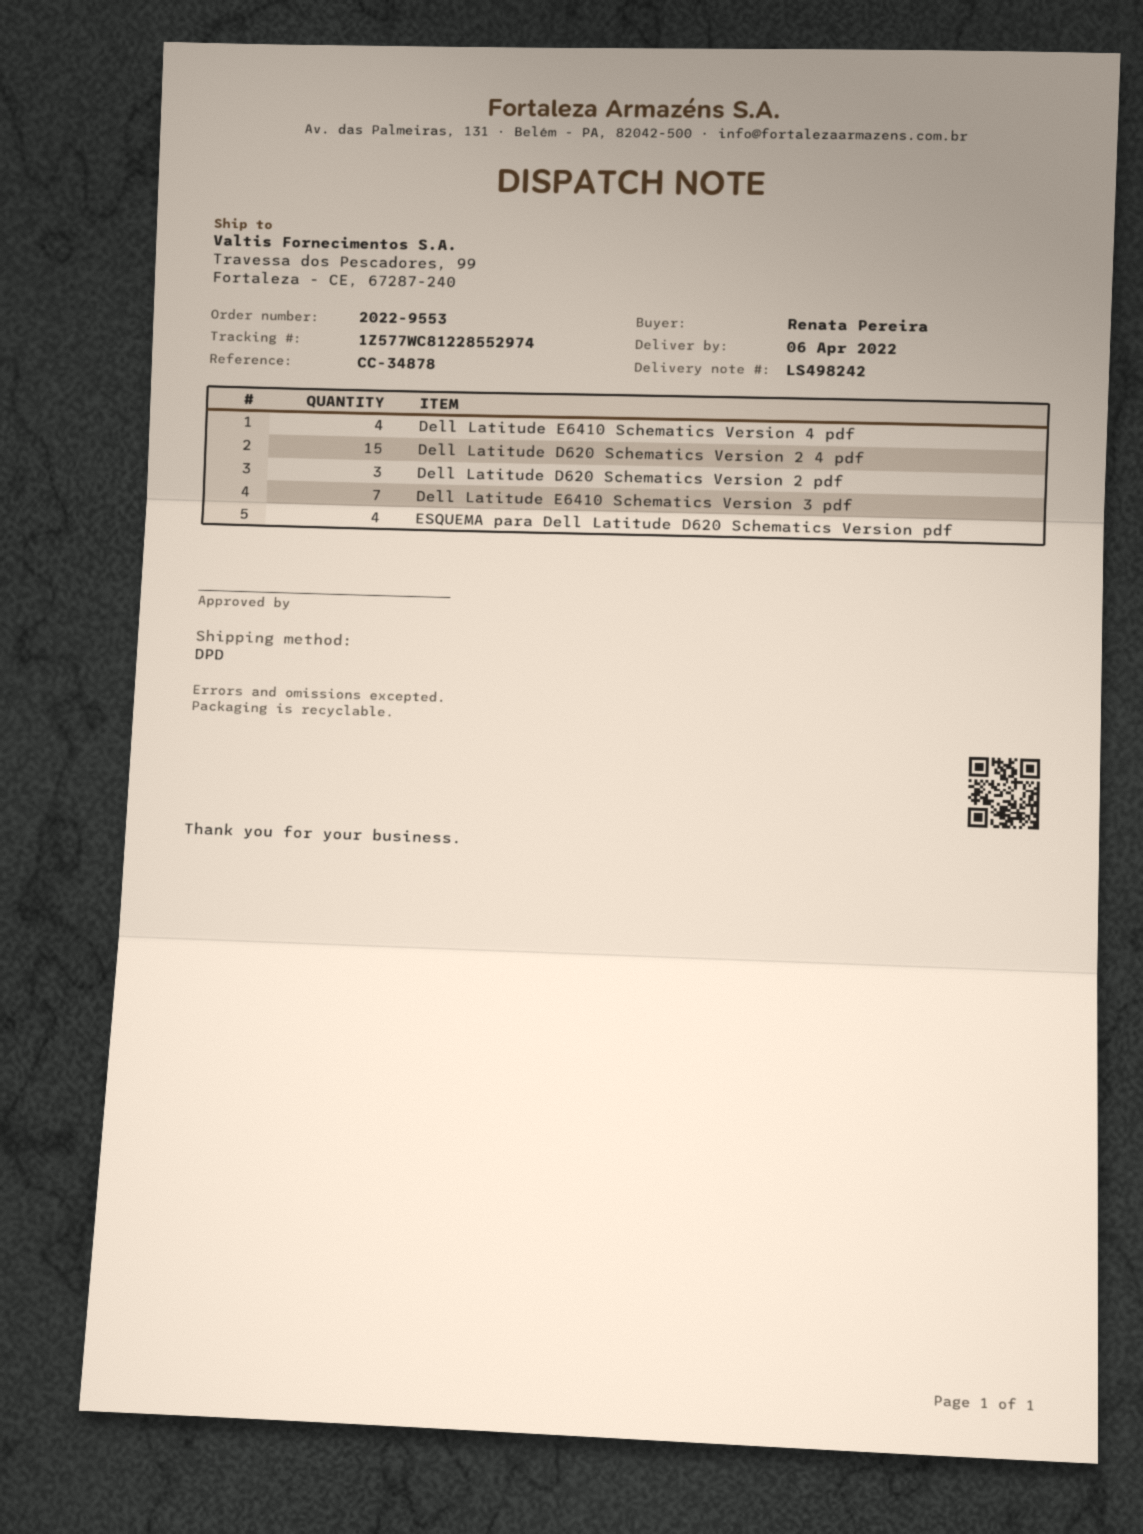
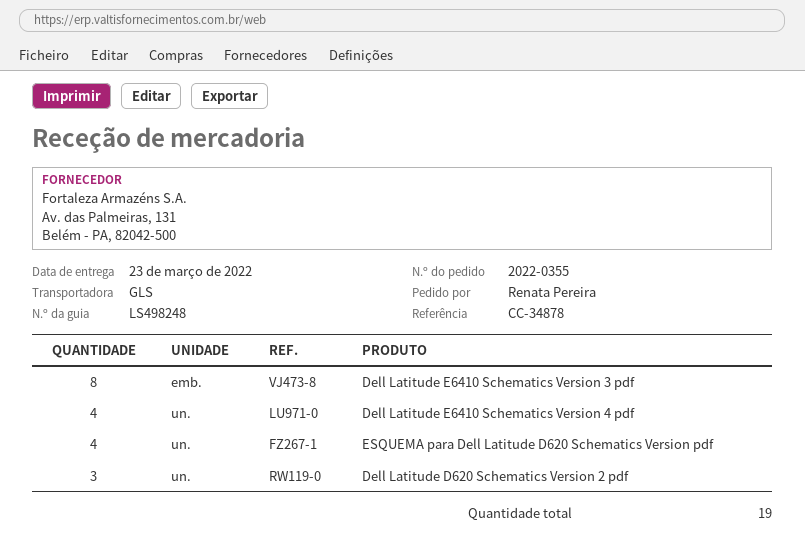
order number: 2022-9553 -> 2022-0355
delivery note number: LS498242 -> LS498248
delivery date: 2022-04-06 -> 2022-03-23
shipping method: DPD -> GLS
Dell Latitude D620 Schematics Version 2 4 pdf: 15 -> none
Dell Latitude E6410 Schematics Version 3 pdf: 7 -> 8

